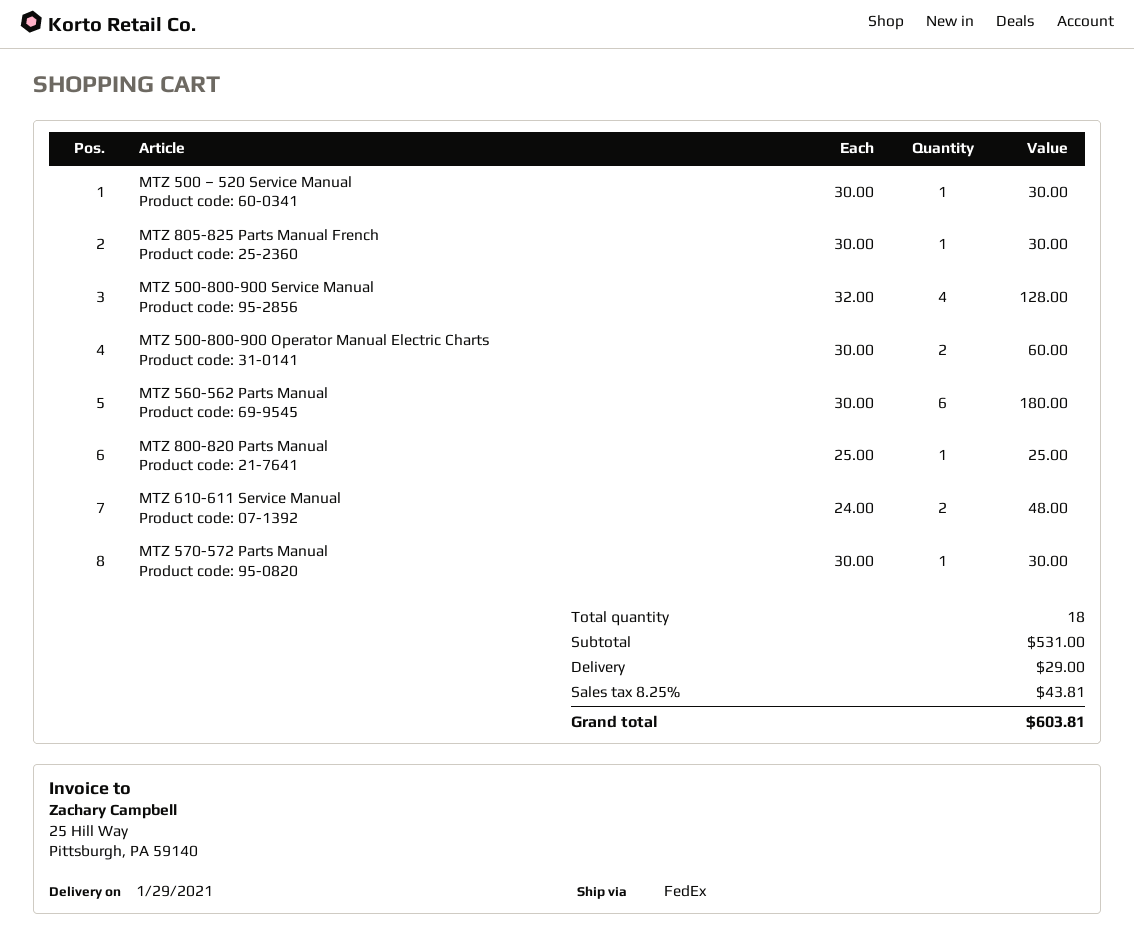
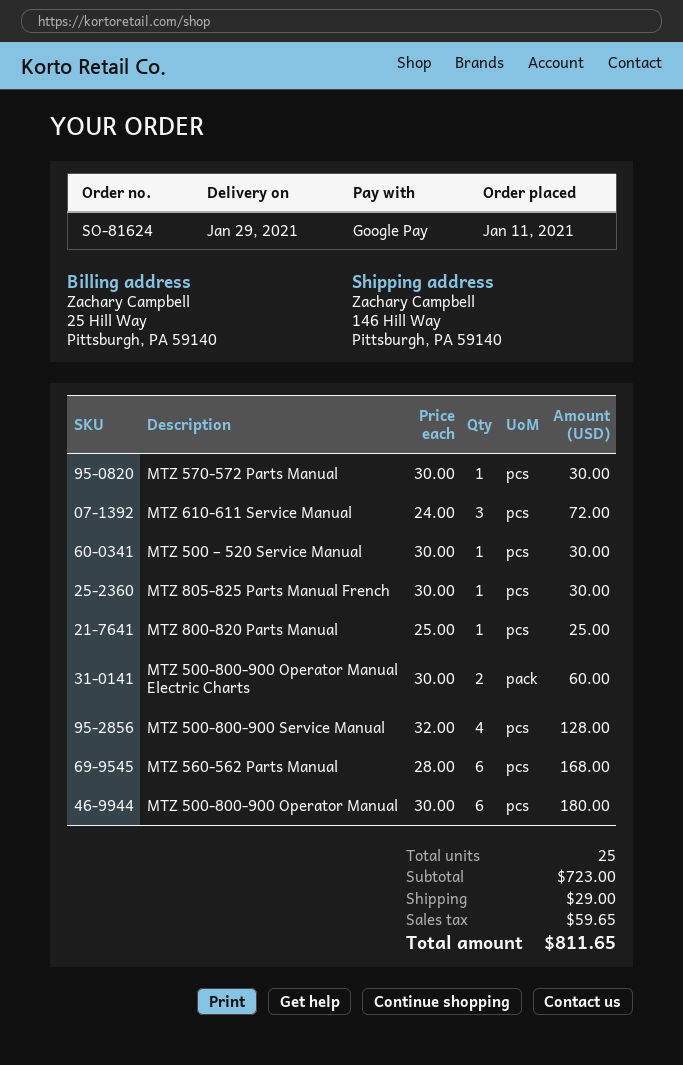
MTZ 560-562 Parts Manual: 6 x 30.00 = 180.00 -> 6 x 28.00 = 168.00
MTZ 610-611 Service Manual: 2 x 24.00 = 48.00 -> 3 x 24.00 = 72.00
MTZ 500-800-900 Operator Manual: none -> 6 x 30.00 = 180.00
total quantity: 18 -> 25
subtotal: 531.00 -> 723.00
tax: 43.81 -> 59.65
total: 603.81 -> 811.65

